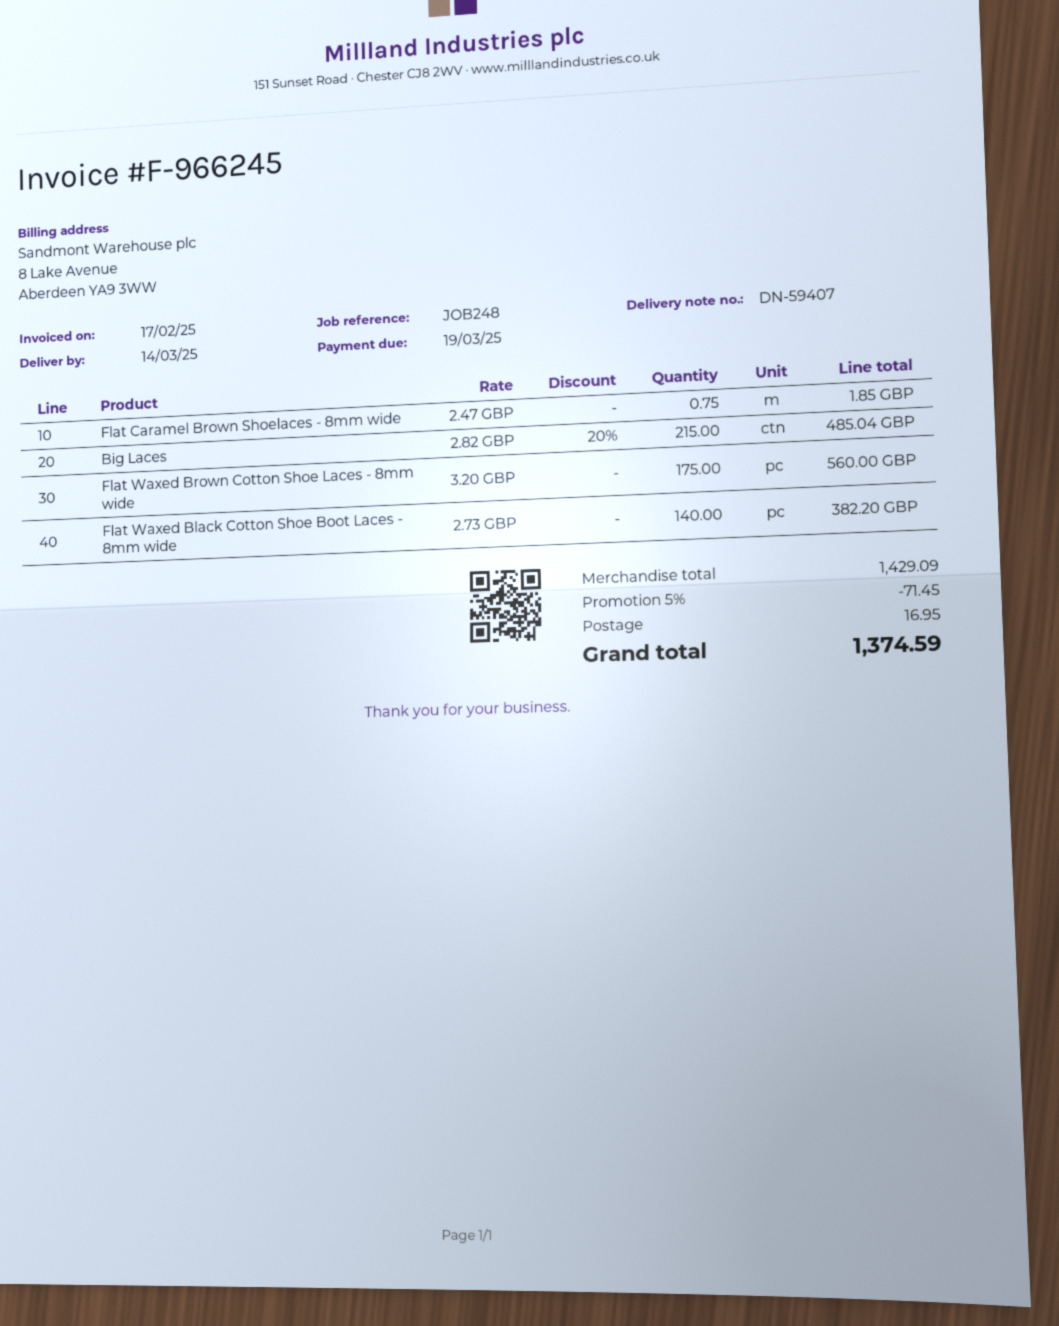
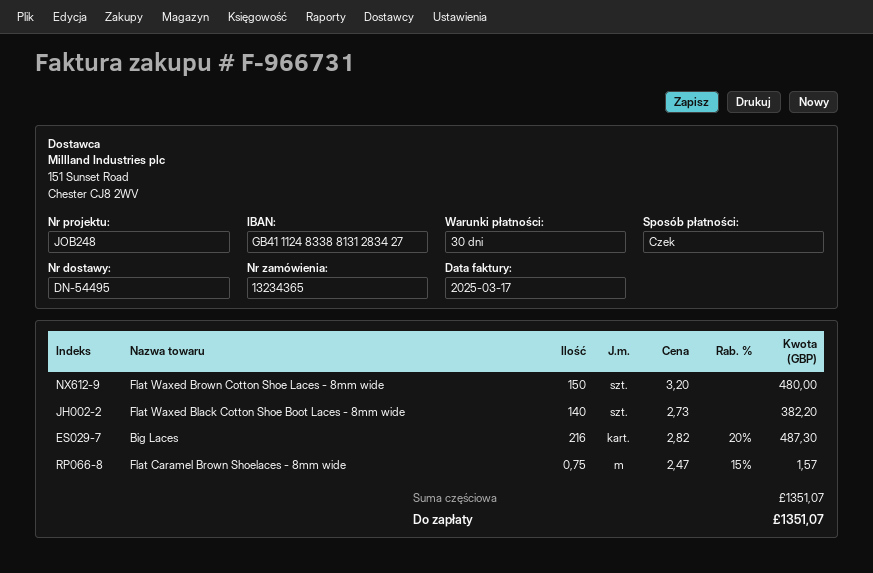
delivery note number: DN-59407 -> DN-54495
invoice number: F-966245 -> F-966731
invoice date: 2025-02-17 -> 2025-03-17
Flat Caramel Brown Shoelaces - 8mm wide: 0.75 x 2.47 = 1.85 -> 0.75 x 2.47 - 15% = 1.57
Big Laces: 215 x 2.82 - 20% = 485.04 -> 216 x 2.82 - 20% = 487.30
Flat Waxed Brown Cotton Shoe Laces - 8mm wide: 175 x 3.20 = 560.00 -> 150 x 3.20 = 480.00
subtotal: 1429.09 -> 1351.07
discount: 5% = 71.45 -> none
shipping: 16.95 -> none
total: 1374.59 -> 1351.07

